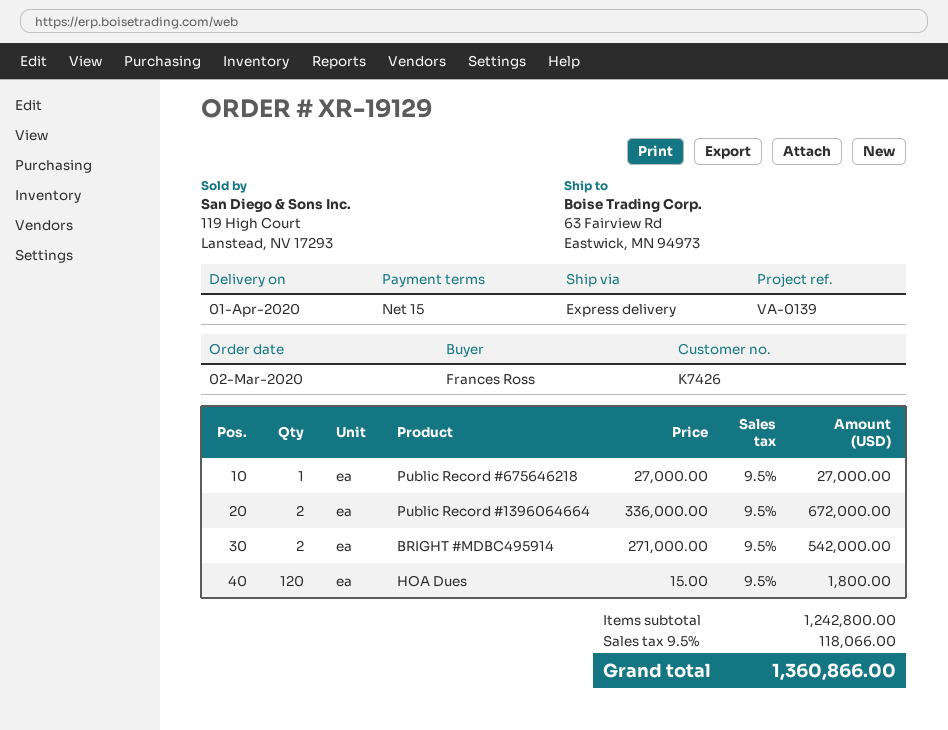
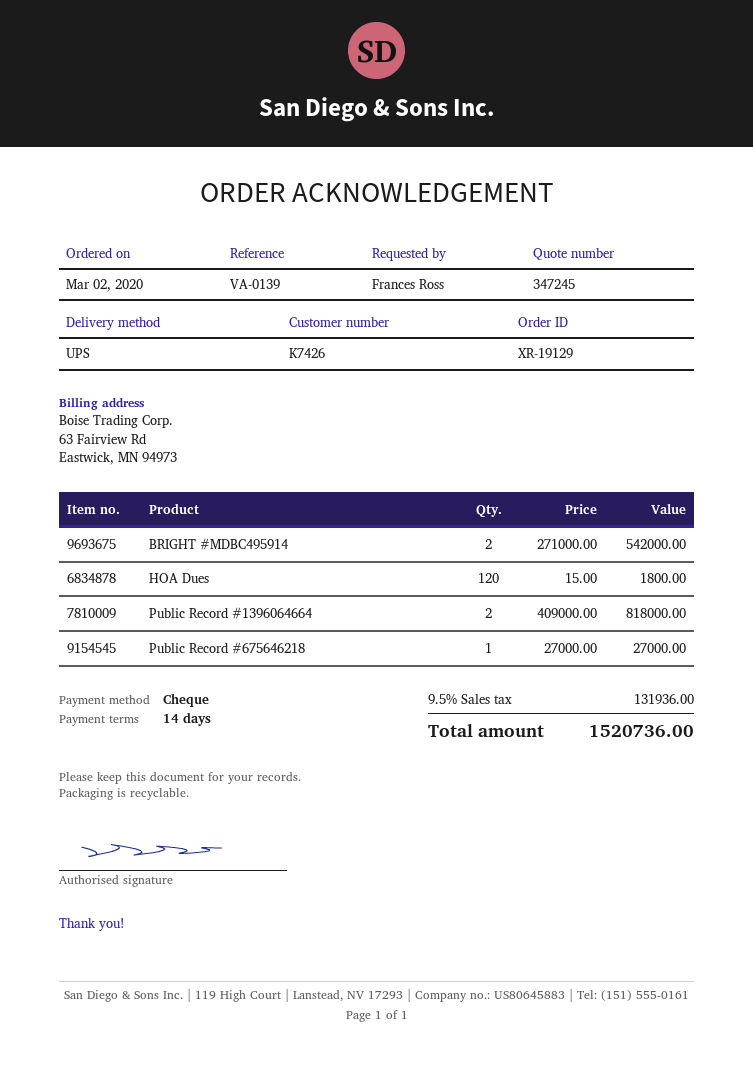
payment terms: 15 days -> 14 days
shipping method: express -> UPS
Public Record #1396064664: 2 x 336000.00 = 672000.00 -> 2 x 409000.00 = 818000.00
tax: 9.5% = 118066.00 -> 9.5% = 131936.00
total: 1360866.00 -> 1520736.00

